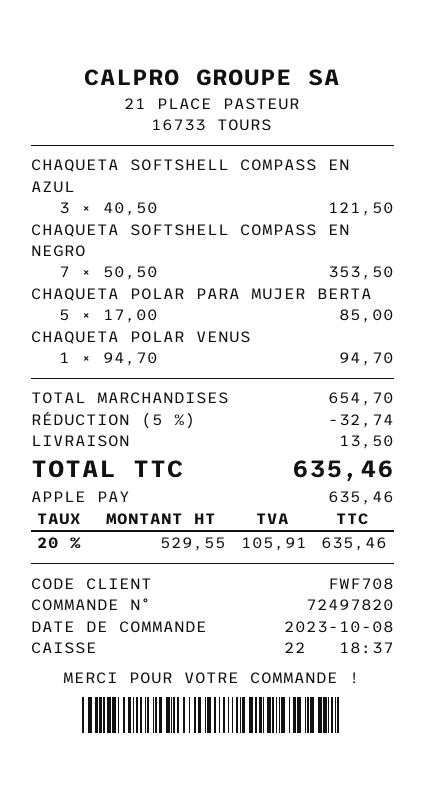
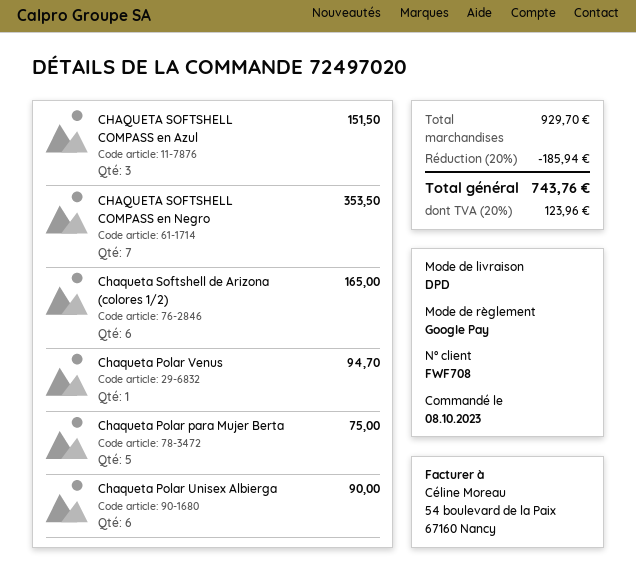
order number: 72497820 -> 72497020
payment method: Apple Pay -> Google Pay
CHAQUETA SOFTSHELL COMPASS EN AZUL: 3 for 121.50 -> 3 for 151.50
CHAQUETA POLAR PARA MUJER BERTA: 5 for 85.00 -> 5 for 75.00
Chaqueta Softshell de Arizona (colores 1/2): none -> 6 for 165.00
Chaqueta Polar Unisex Albierga: none -> 6 for 90.00
subtotal: 654.70 -> 929.70
discount: 5% = 32.74 -> 20% = 185.94
shipping: 13.50 -> none
tax: 20% = 105.91 -> 20% = 123.96
total: 635.46 -> 743.76

